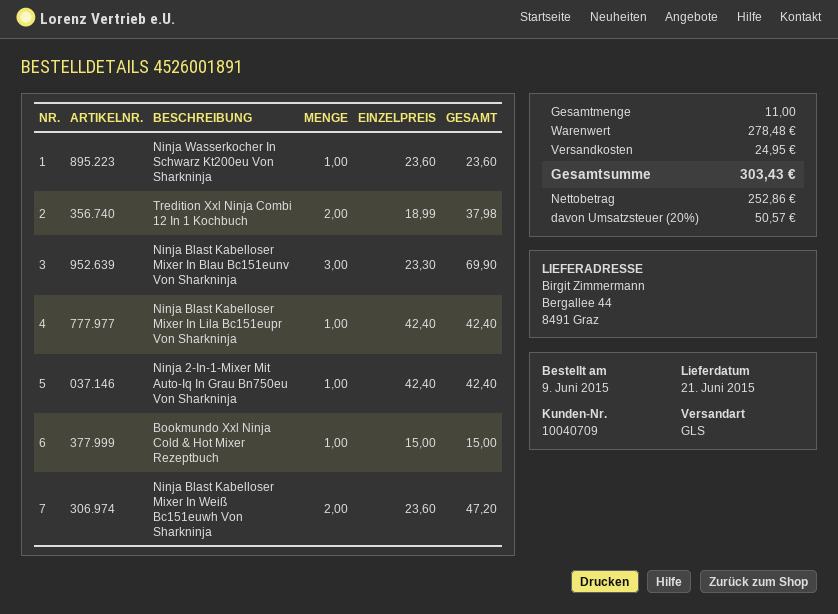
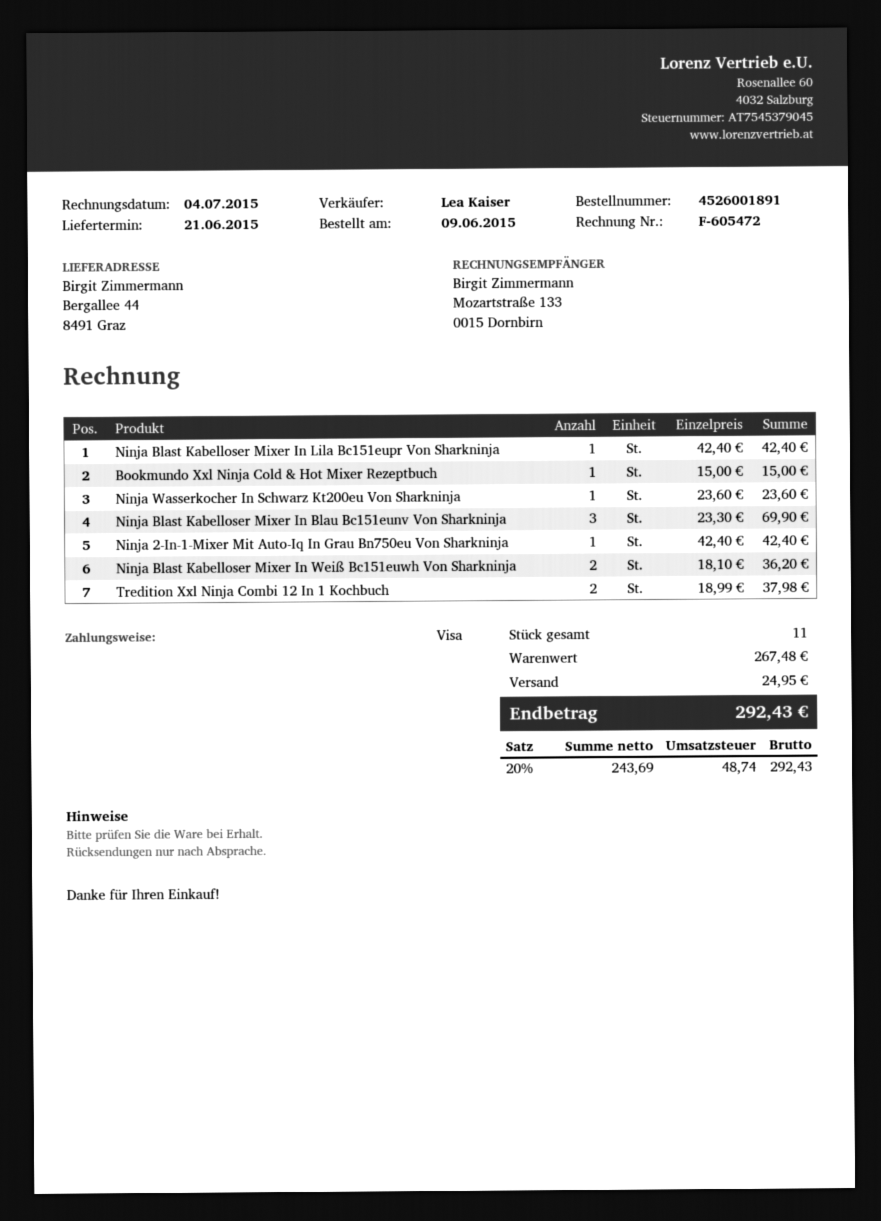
Ninja Blast Kabelloser Mixer In Weiß Bc151euwh Von Sharkninja: 2 x 23.60 = 47.20 -> 2 x 18.10 = 36.20
subtotal: 278.48 -> 267.48
net: 252.86 -> 243.69
tax: 20% = 50.57 -> 20% = 48.74
total: 303.43 -> 292.43

